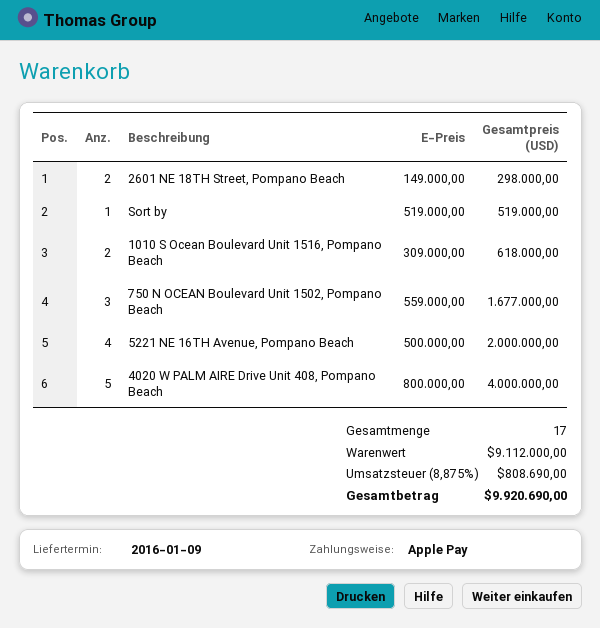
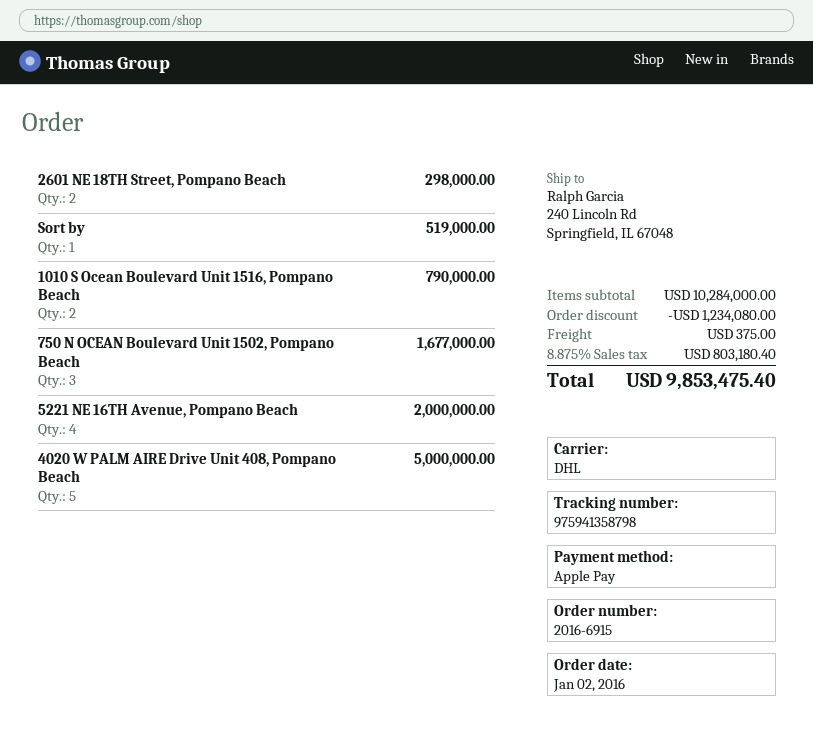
1010 S Ocean Boulevard Unit 1516, Pompano Beach: 2 for 618000.00 -> 2 for 790000.00
4020 W PALM AIRE Drive Unit 408, Pompano Beach: 5 for 4000000.00 -> 5 for 5000000.00
subtotal: 9112000.00 -> 10284000.00
discount: none -> 1234080.00
shipping: none -> 375.00
tax: 8.875% = 808690.00 -> 8.875% = 803180.40
total: 9920690.00 -> 9853475.40

